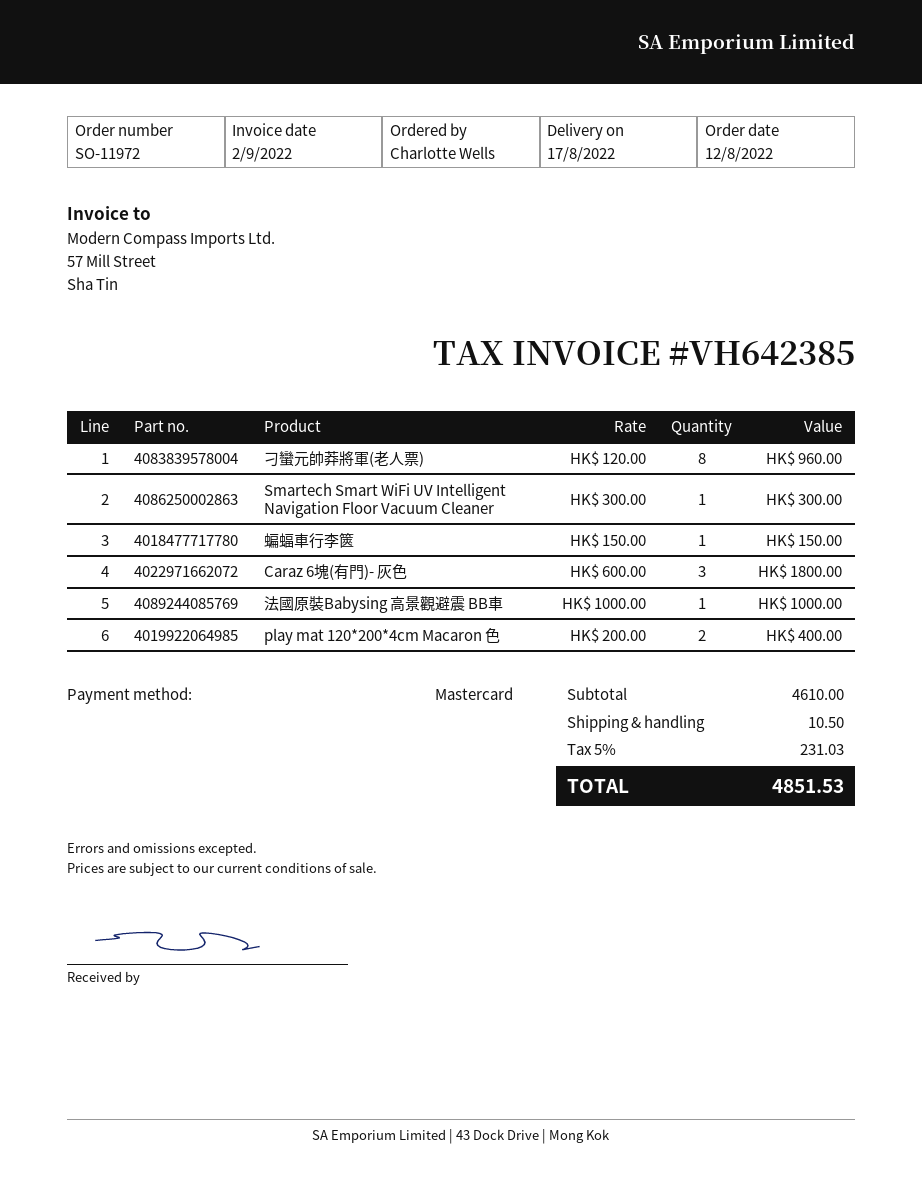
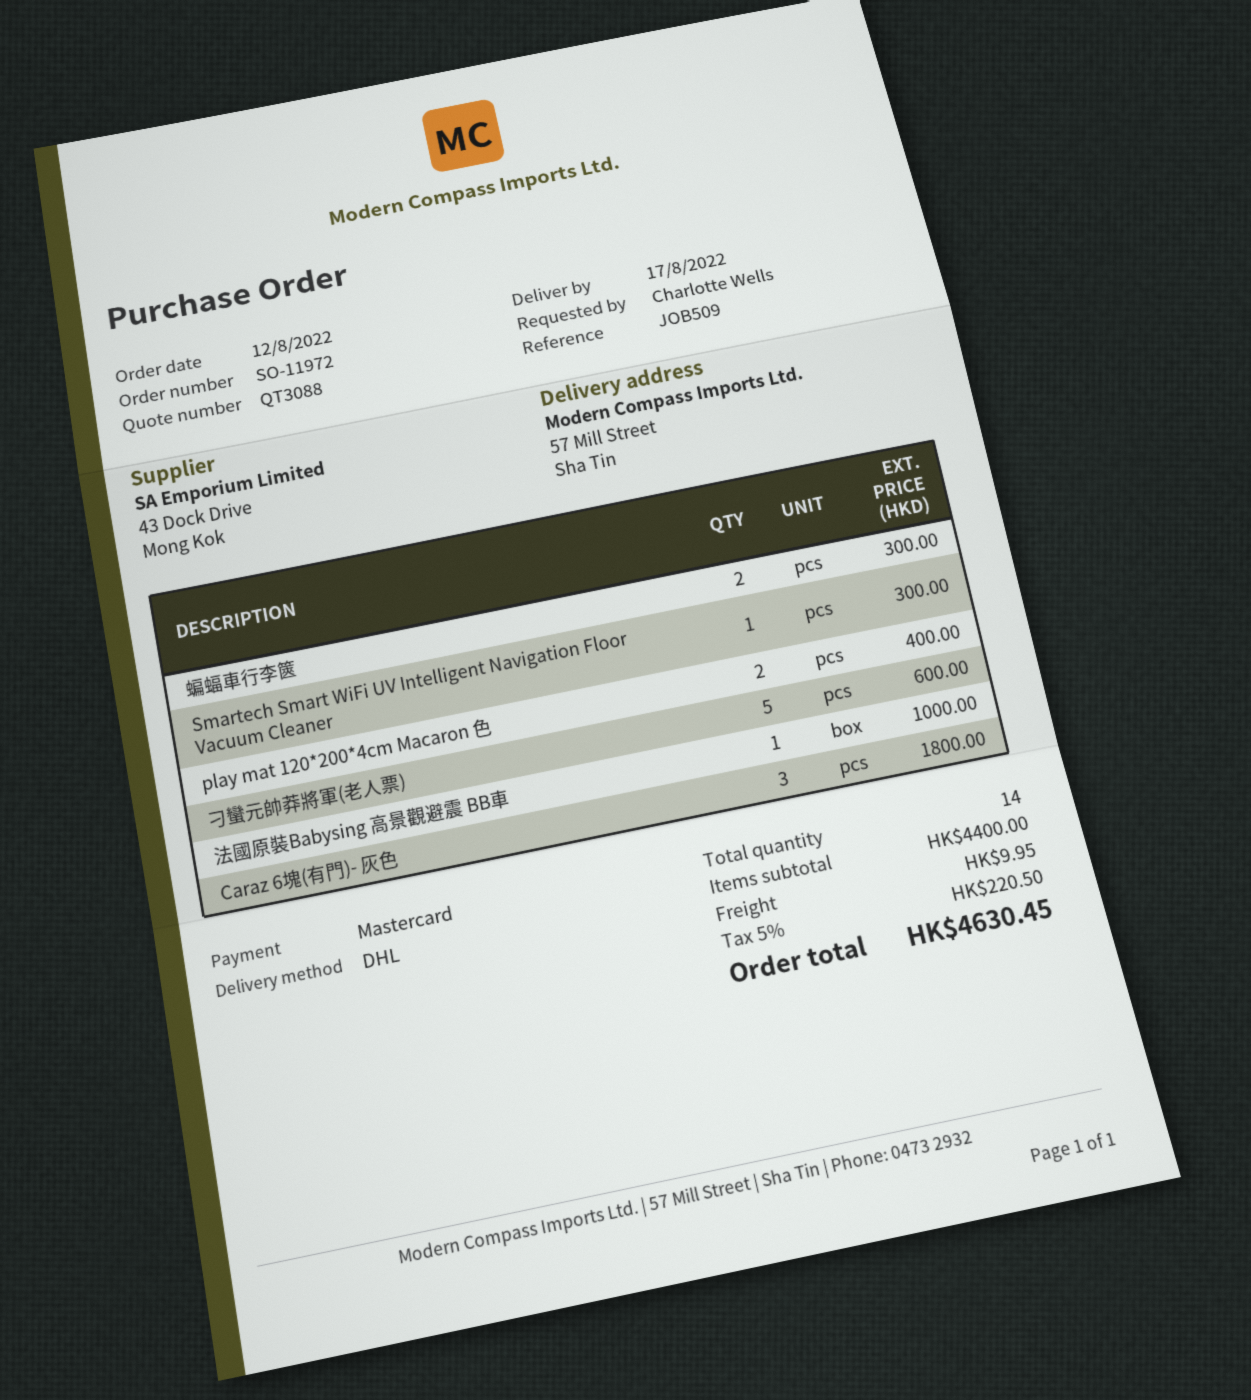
刁蠻元帥莽將軍(老人票): 8 for 960.00 -> 5 for 600.00
蝙蝠車行李篋: 1 for 150.00 -> 2 for 300.00
subtotal: 4610.00 -> 4400.00
shipping: 10.50 -> 9.95
tax: 5% = 231.03 -> 5% = 220.50
total: 4851.53 -> 4630.45

